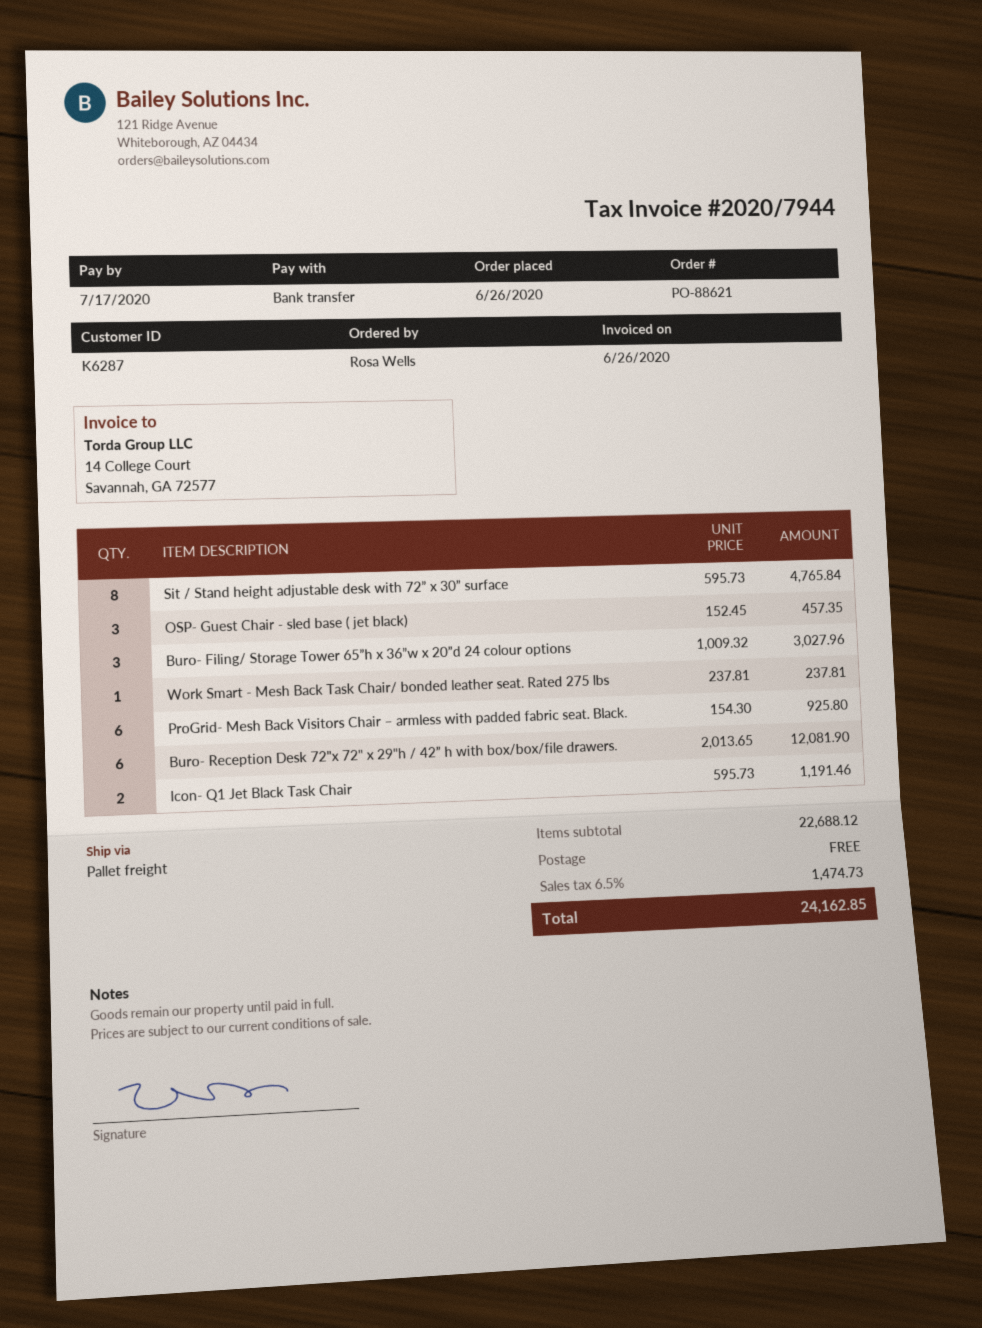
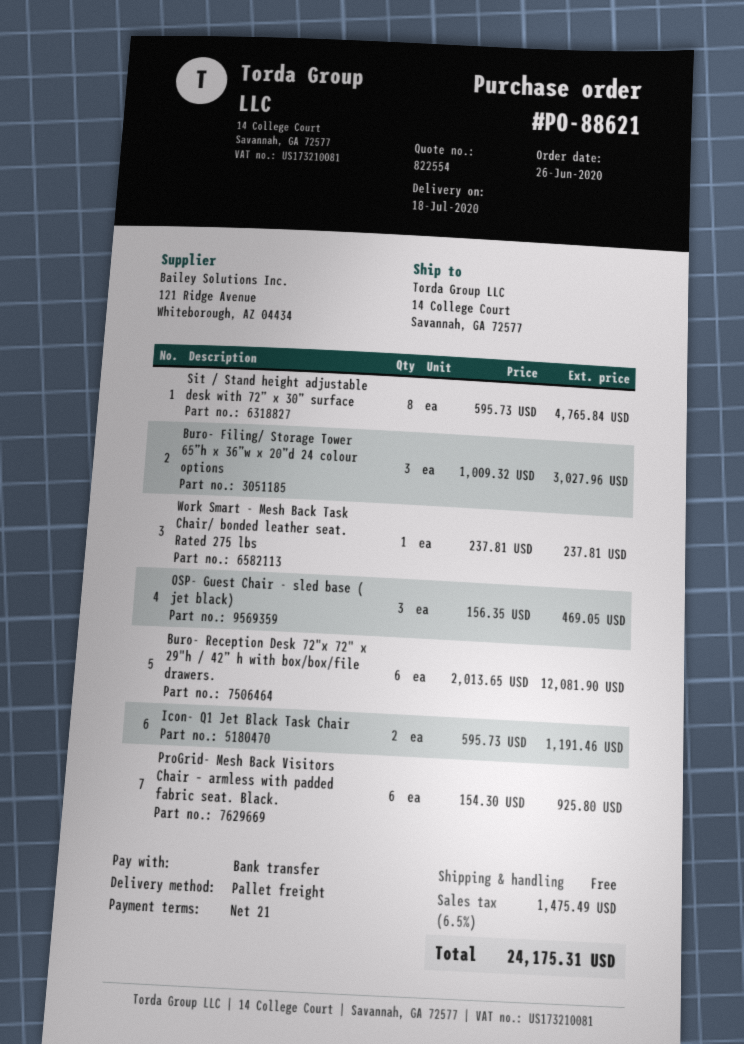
OSP- Guest Chair - sled base ( jet black): 3 x 152.45 = 457.35 -> 3 x 156.35 = 469.05
tax: 6.5% = 1474.73 -> 6.5% = 1475.49
total: 24162.85 -> 24175.31

